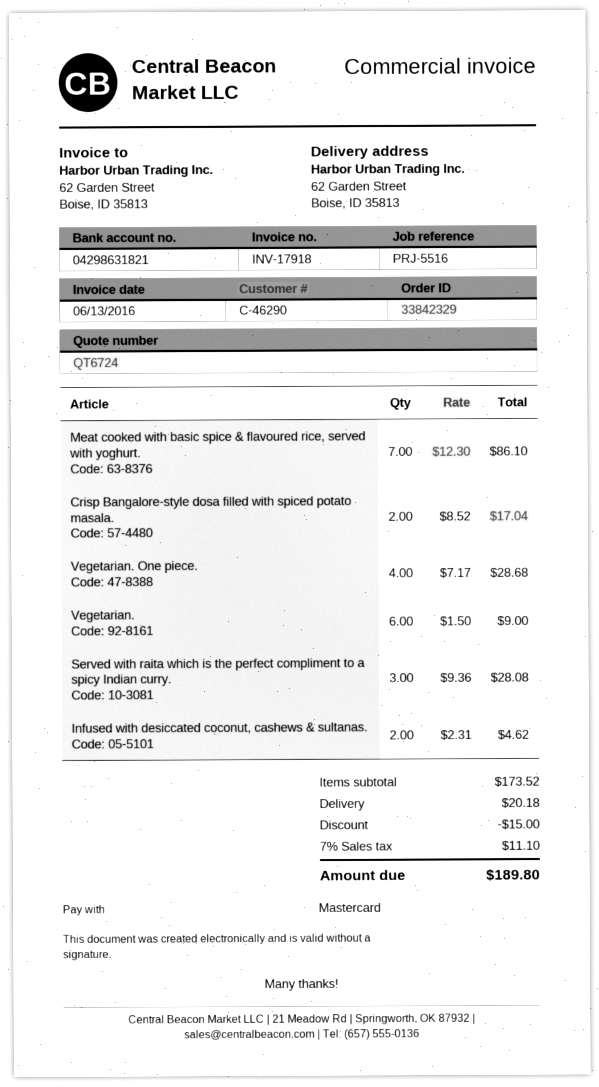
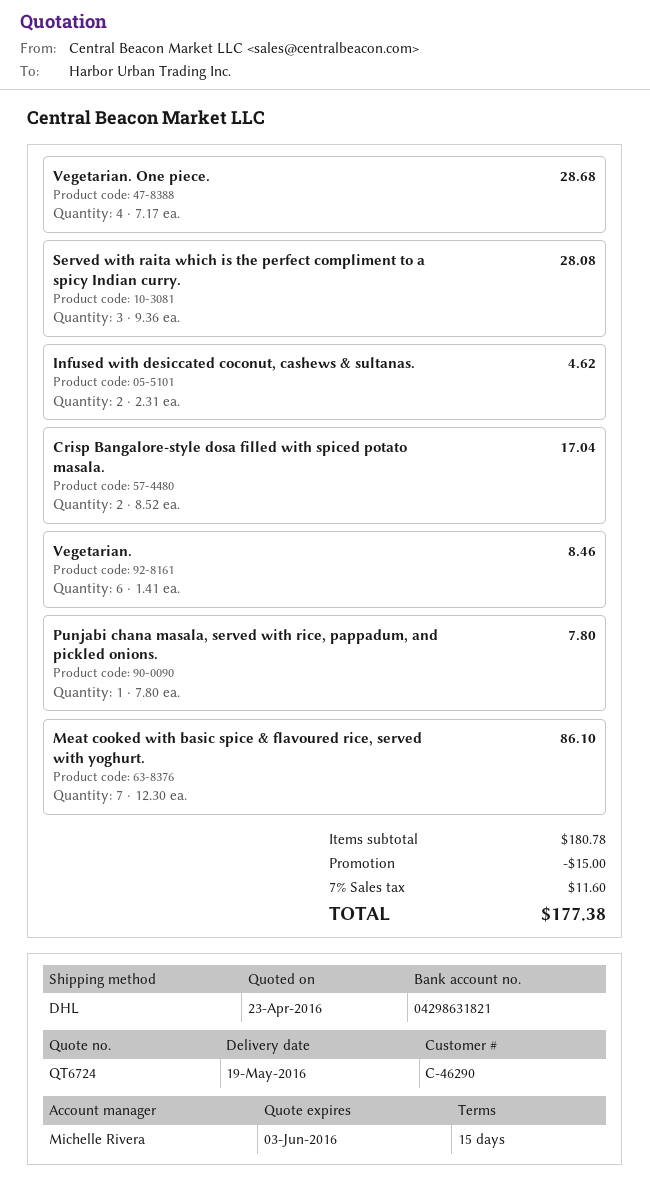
Vegetarian.: 6 x 1.50 = 9.00 -> 6 x 1.41 = 8.46
Punjabi chana masala, served with rice, pappadum, and pickled onions.: none -> 1 x 7.80 = 7.80
subtotal: 173.52 -> 180.78
shipping: 20.18 -> none
tax: 7% = 11.10 -> 7% = 11.60
total: 189.80 -> 177.38

